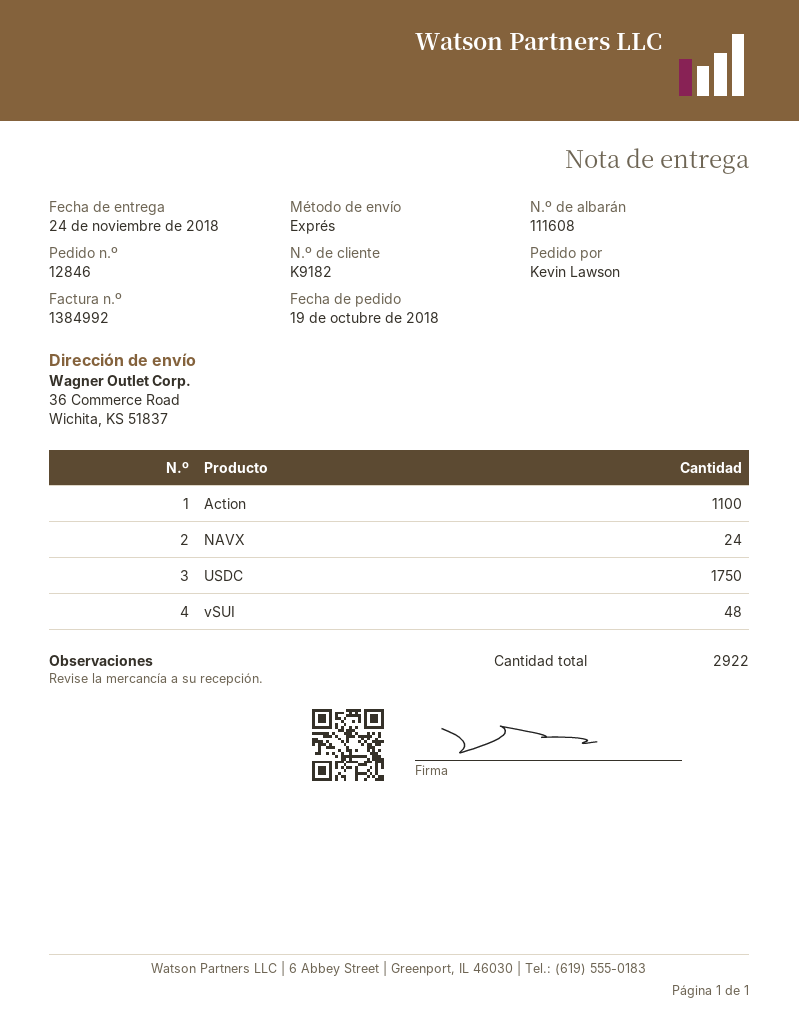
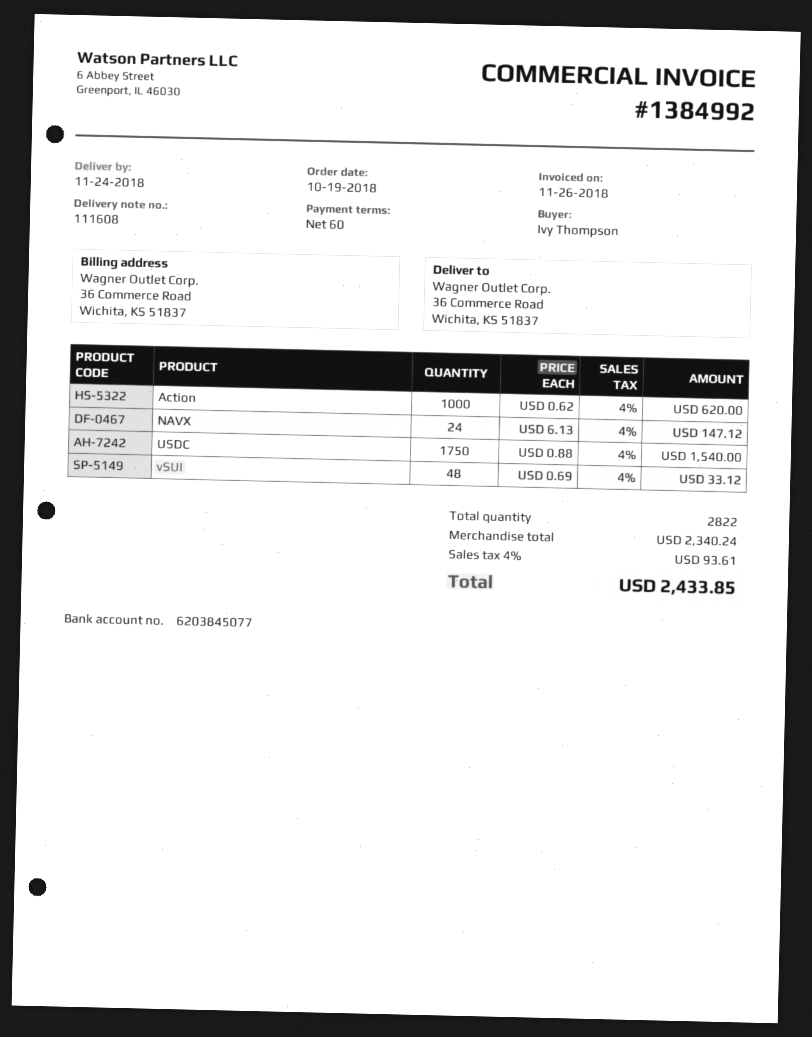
ordered by: Kevin Lawson -> Ivy Thompson
Action: 1100 -> 1000
total quantity: 2922 -> 2822

